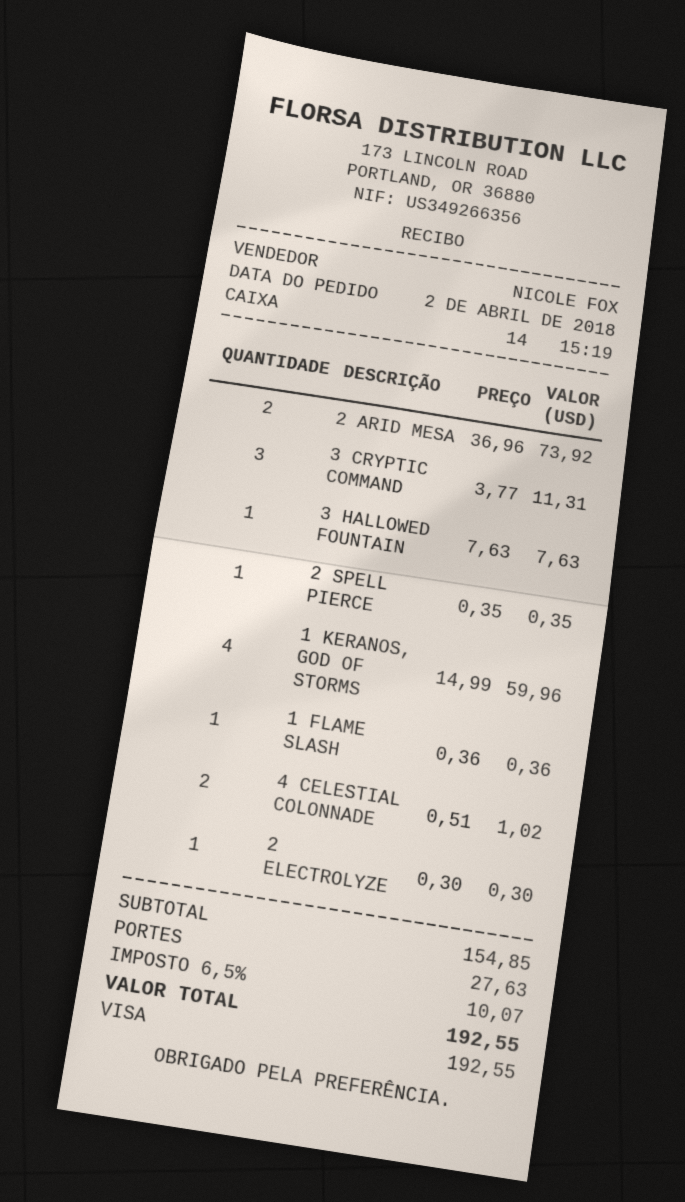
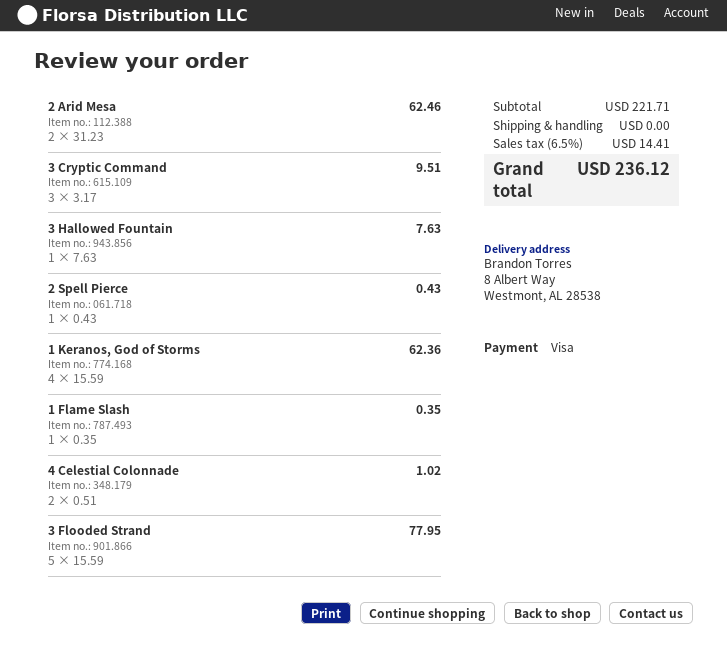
2 ARID MESA: 2 x 36.96 = 73.92 -> 2 x 31.23 = 62.46
3 CRYPTIC COMMAND: 3 x 3.77 = 11.31 -> 3 x 3.17 = 9.51
2 SPELL PIERCE: 1 x 0.35 = 0.35 -> 1 x 0.43 = 0.43
1 KERANOS, GOD OF STORMS: 4 x 14.99 = 59.96 -> 4 x 15.59 = 62.36
1 FLAME SLASH: 1 x 0.36 = 0.36 -> 1 x 0.35 = 0.35
2 ELECTROLYZE: 1 x 0.30 = 0.30 -> none
3 Flooded Strand: none -> 5 x 15.59 = 77.95
subtotal: 154.85 -> 221.71
shipping: 27.63 -> 0.00
tax: 6.5% = 10.07 -> 6.5% = 14.41
total: 192.55 -> 236.12

